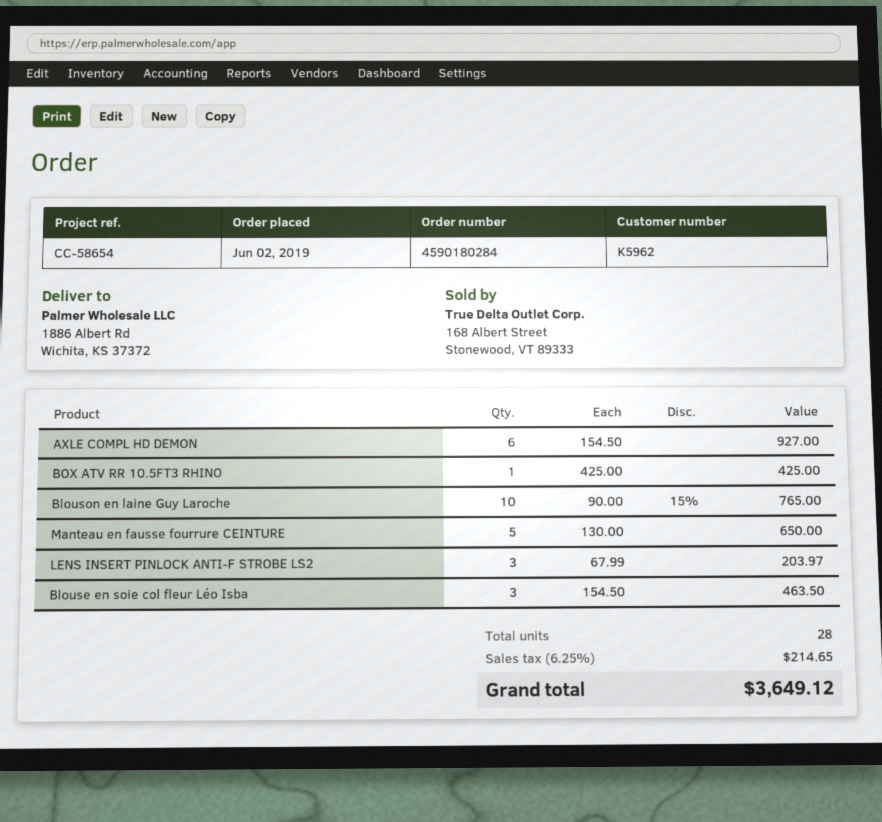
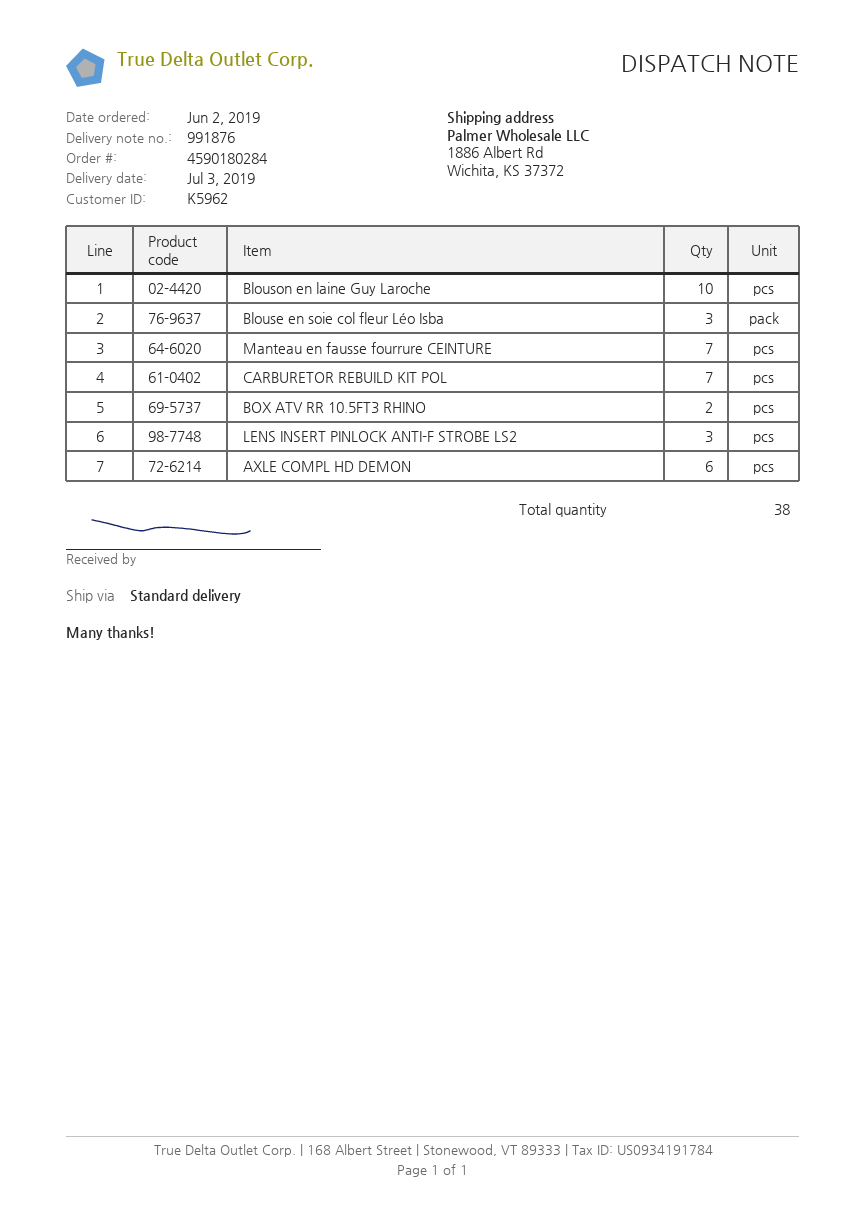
BOX ATV RR 10.5FT3 RHINO: 1 -> 2
Manteau en fausse fourrure CEINTURE: 5 -> 7
CARBURETOR REBUILD KIT POL: none -> 7
total quantity: 28 -> 38

